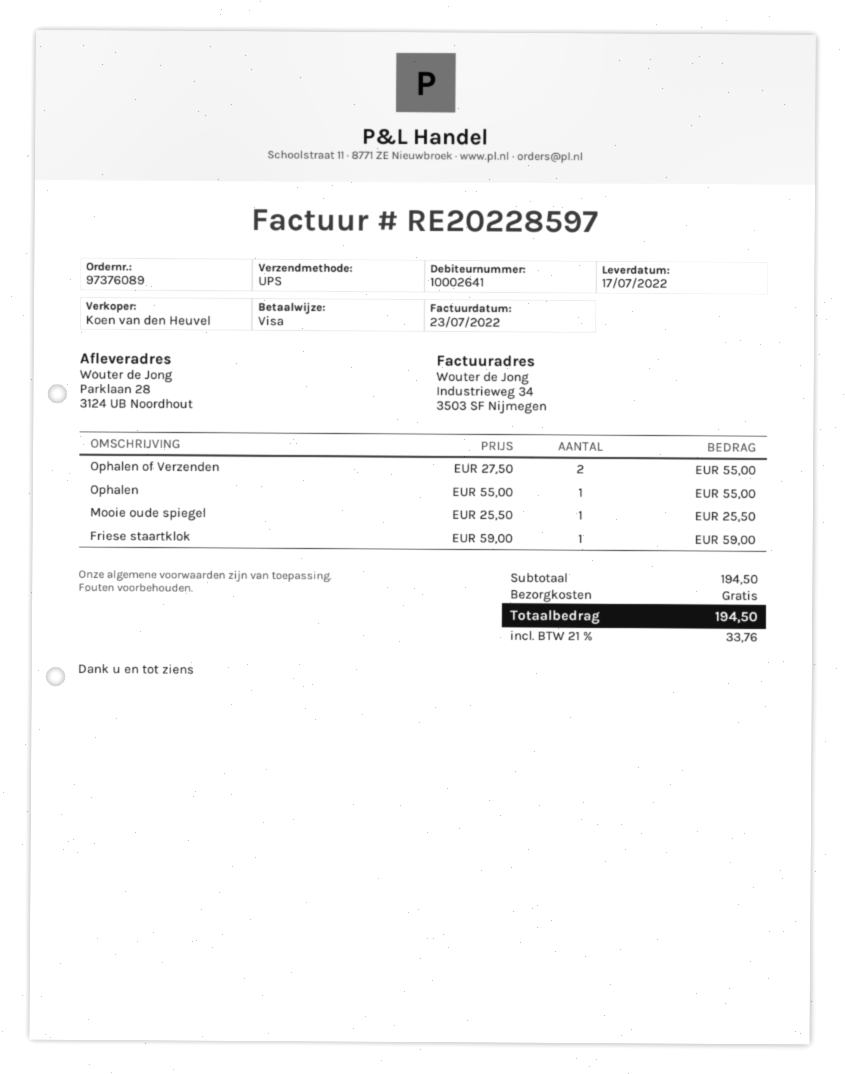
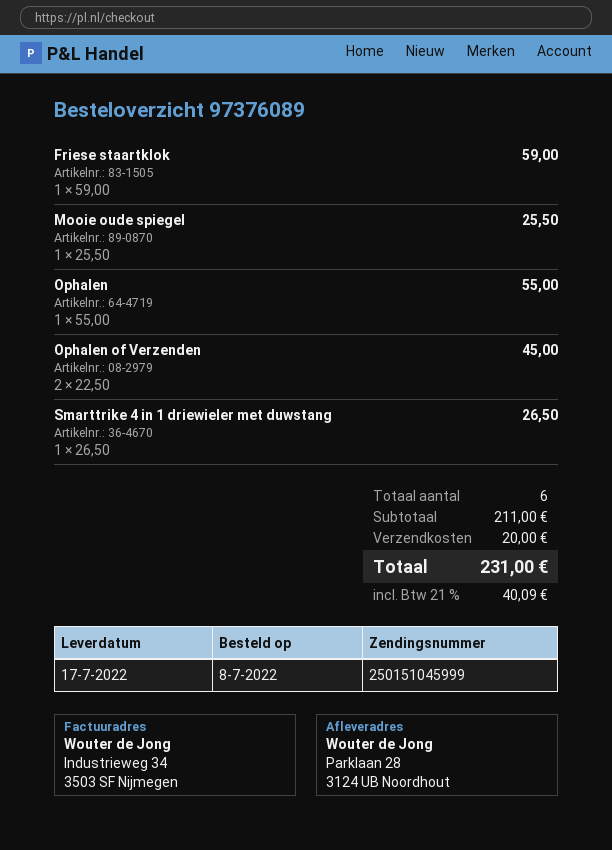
Ophalen of Verzenden: 2 x 27.50 = 55.00 -> 2 x 22.50 = 45.00
Smarttrike 4 in 1 driewieler met duwstang: none -> 1 x 26.50 = 26.50
subtotal: 194.50 -> 211.00
shipping: 0.00 -> 20.00
tax: 21% = 33.76 -> 21% = 40.09
total: 194.50 -> 231.00

